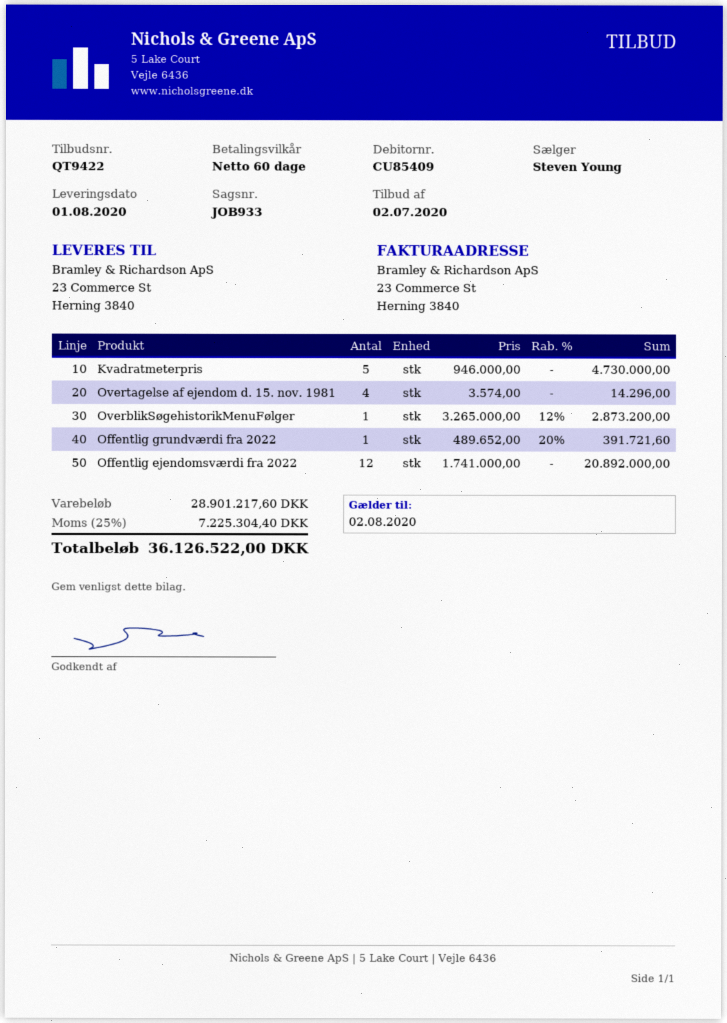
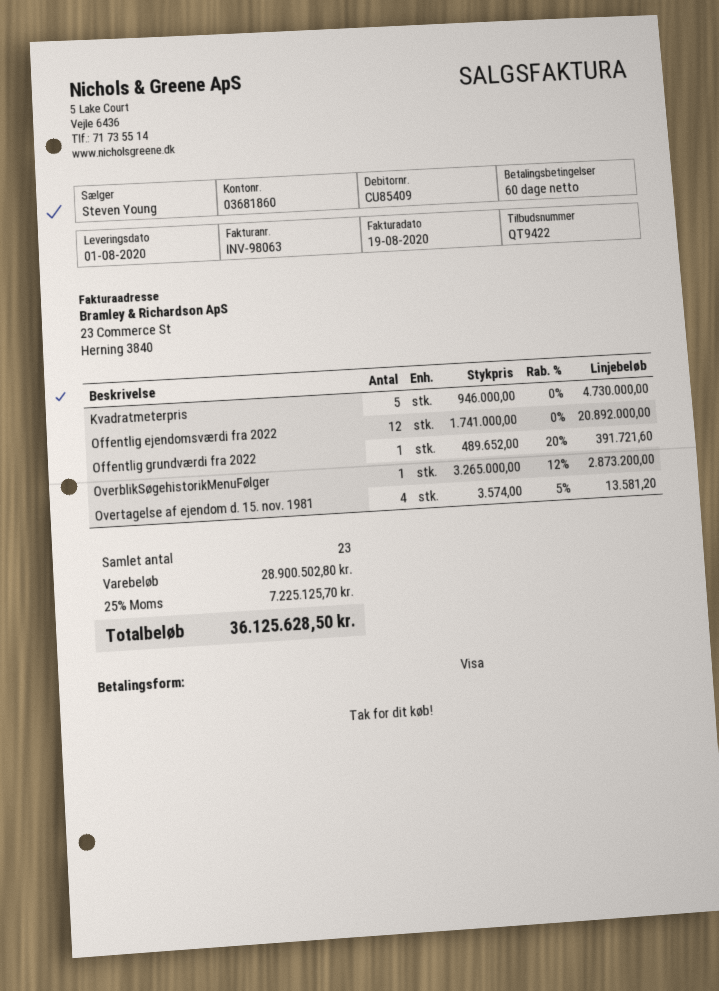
Overtagelse af ejendom d. 15. nov. 1981: 4 x 3574.00 = 14296.00 -> 4 x 3574.00 - 5% = 13581.20
subtotal: 28901217.60 -> 28900502.80
tax: 25% = 7225304.40 -> 25% = 7225125.70
total: 36126522.00 -> 36125628.50

